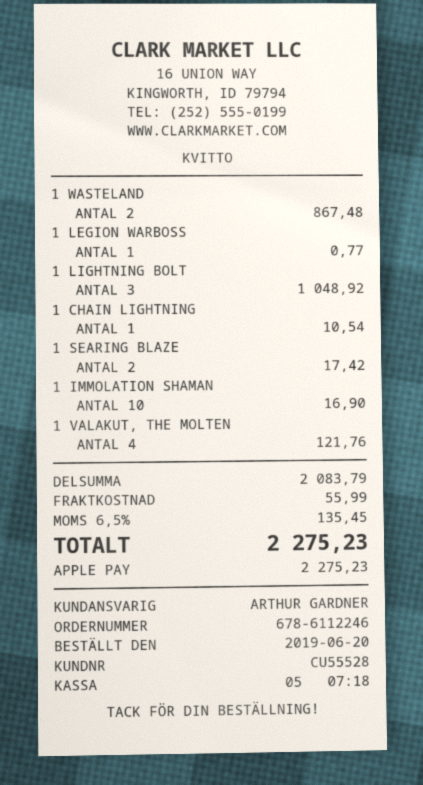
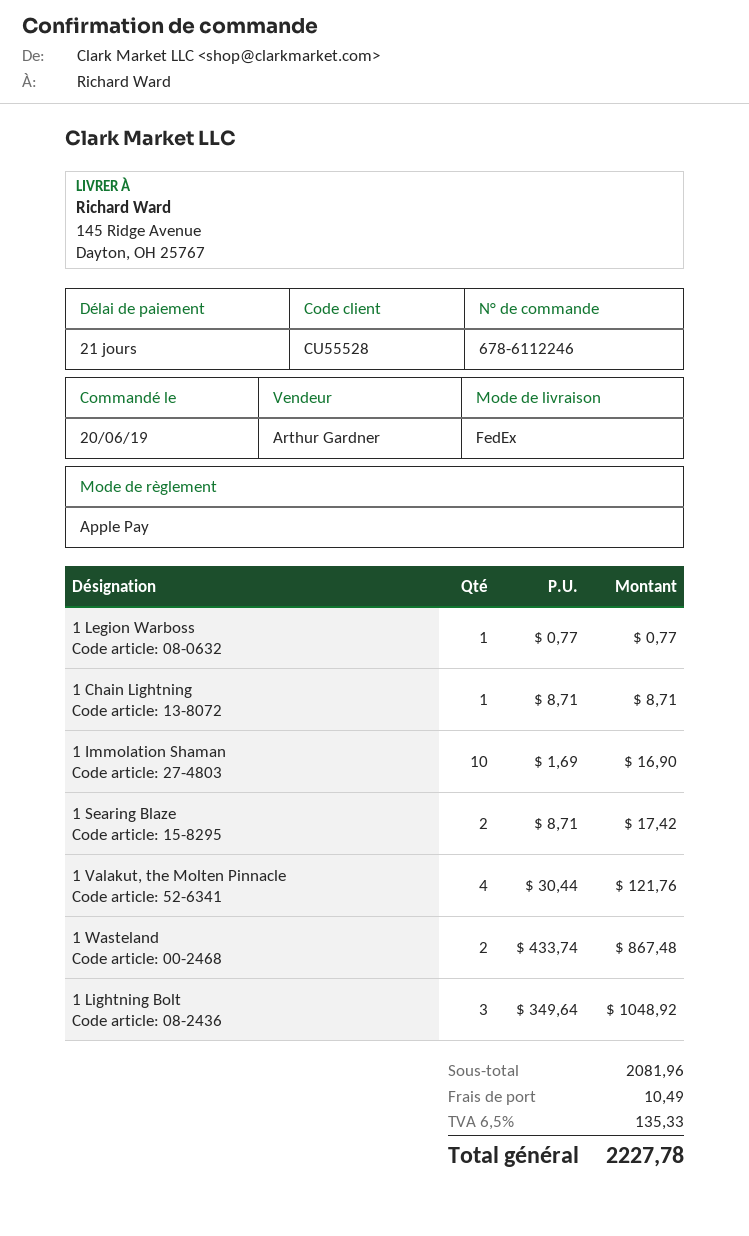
1 CHAIN LIGHTNING: 1 for 10.54 -> 1 for 8.71
subtotal: 2083.79 -> 2081.96
shipping: 55.99 -> 10.49
tax: 6.5% = 135.45 -> 6.5% = 135.33
total: 2275.23 -> 2227.78

